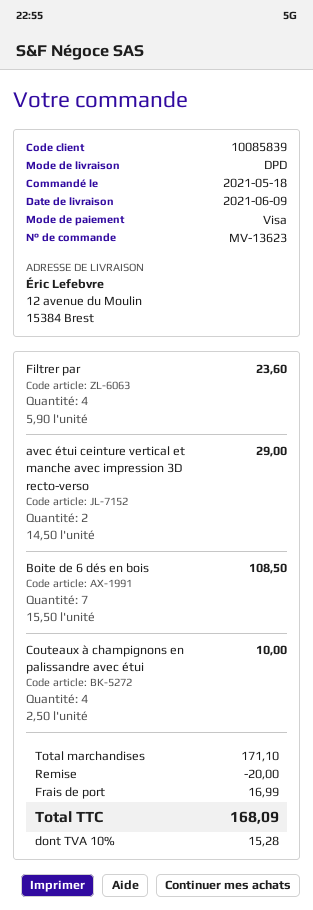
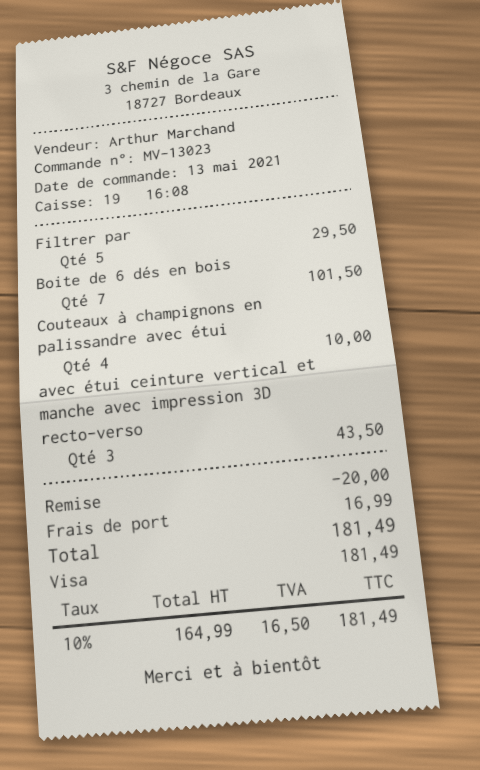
order number: MV-13623 -> MV-13023
order date: 2021-05-18 -> 2021-05-13
Filtrer par: 4 for 23.60 -> 5 for 29.50
avec étui ceinture vertical et manche avec impression 3D recto-verso: 2 for 29.00 -> 3 for 43.50
Boite de 6 dés en bois: 7 for 108.50 -> 7 for 101.50
tax: 10% = 15.28 -> 10% = 16.50
total: 168.09 -> 181.49

